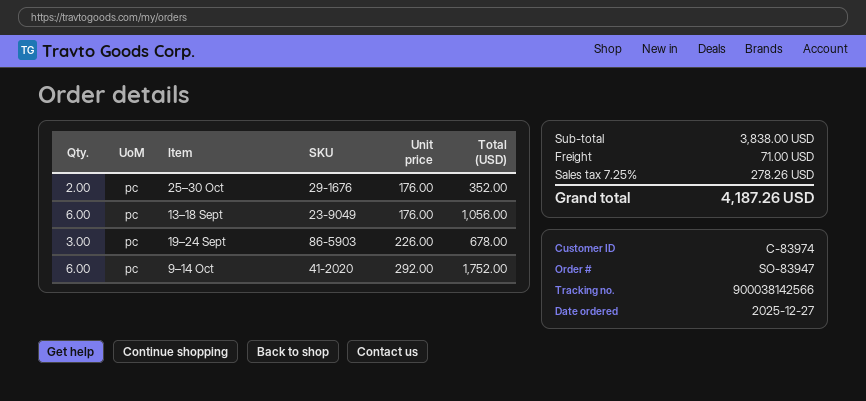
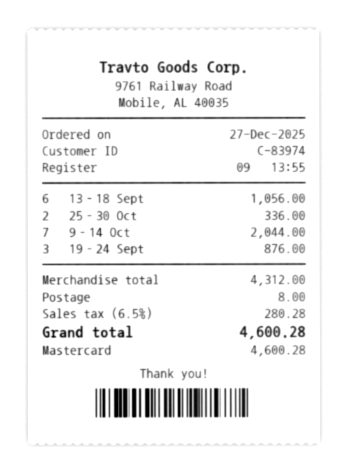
25–30 Oct: 2 for 352.00 -> 2 for 336.00
19–24 Sept: 3 for 678.00 -> 3 for 876.00
9–14 Oct: 6 for 1752.00 -> 7 for 2044.00
subtotal: 3838.00 -> 4312.00
shipping: 71.00 -> 8.00
tax: 7.25% = 278.26 -> 6.5% = 280.28
total: 4187.26 -> 4600.28

